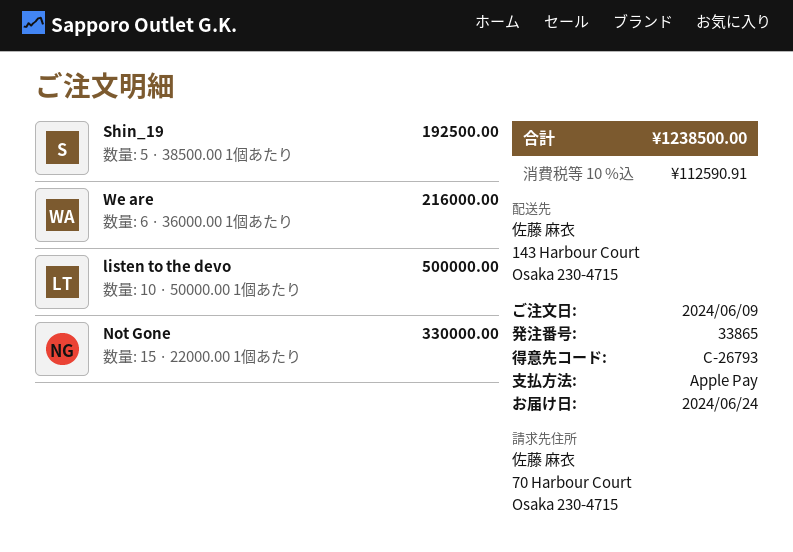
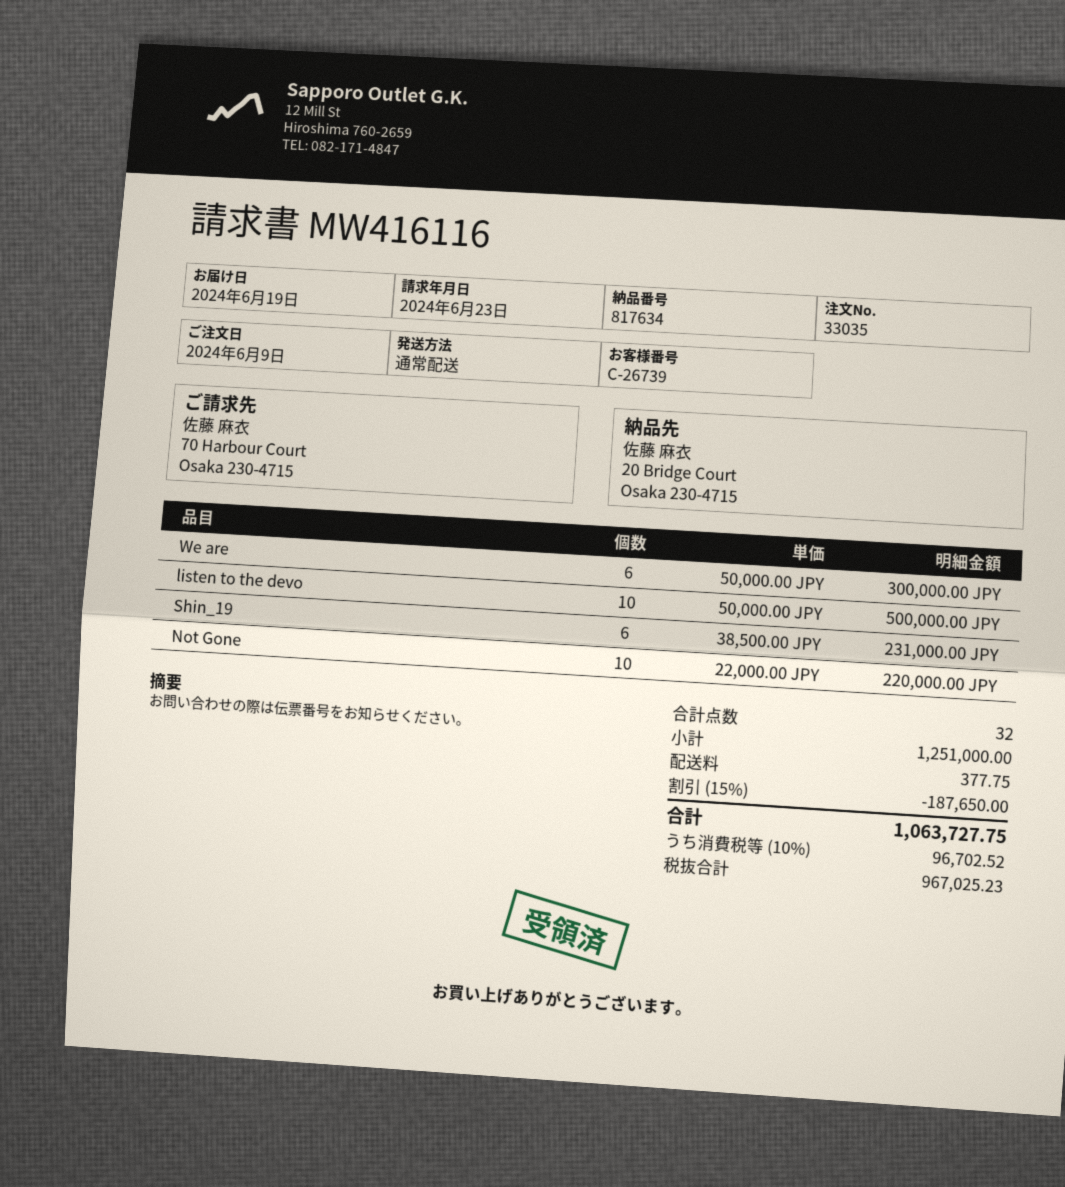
order number: 33865 -> 33035
delivery date: 2024-06-24 -> 2024-06-19
customer number: C-26793 -> C-26739
ship to: 143 Harbour Court, Osaka 230-4715 -> 20 Bridge Court, Osaka 230-4715
Shin_19: 5 x 38500.00 = 192500.00 -> 6 x 38500.00 = 231000.00
We are: 6 x 36000.00 = 216000.00 -> 6 x 50000.00 = 300000.00
Not Gone: 15 x 22000.00 = 330000.00 -> 10 x 22000.00 = 220000.00
discount: none -> 15% = 187650.00
shipping: none -> 377.75
tax: 10% = 112590.91 -> 10% = 96702.52
total: 1238500.00 -> 1063727.75

